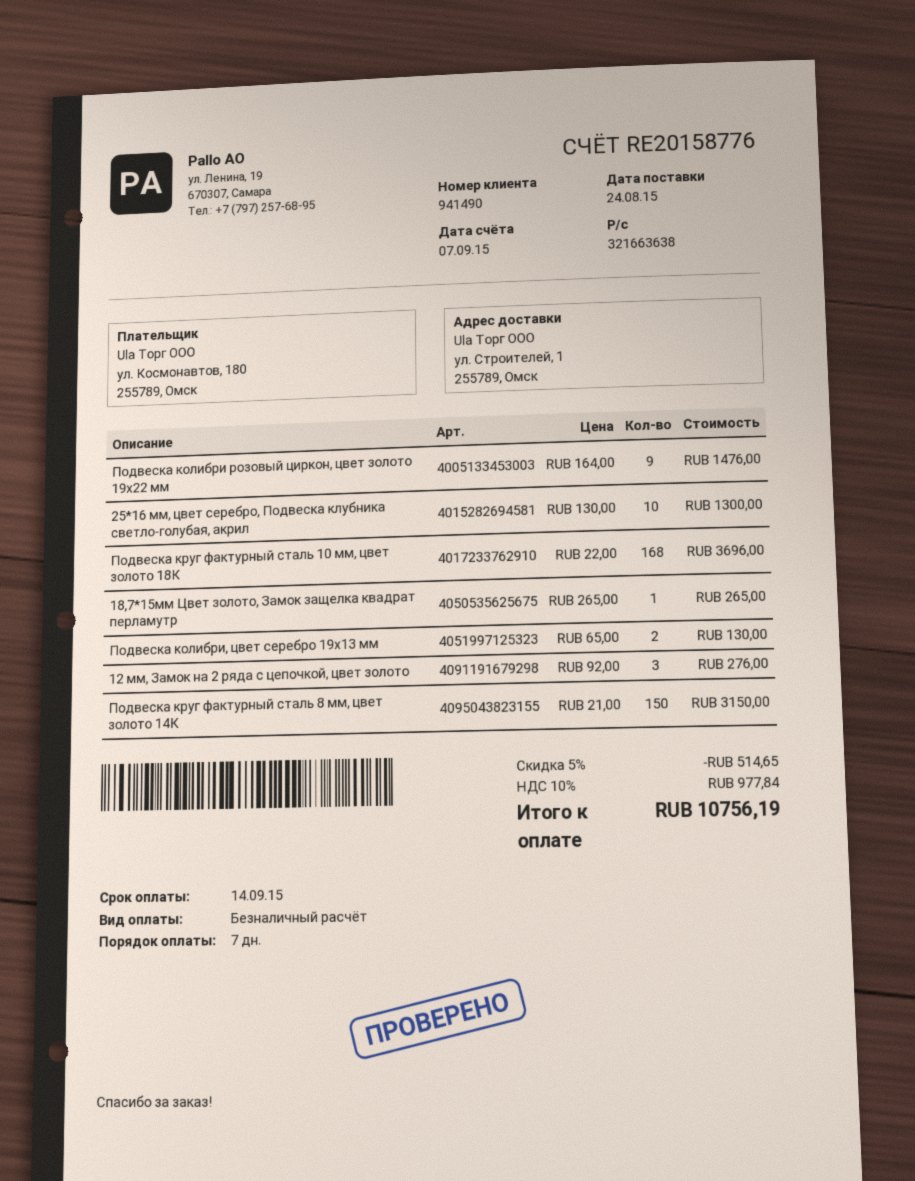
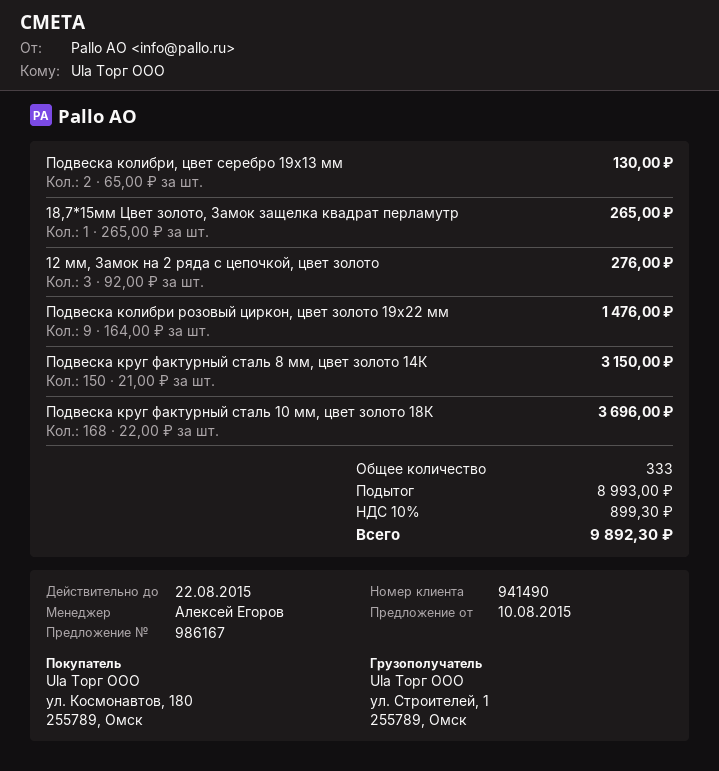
25*16 мм, цвет серебро, Подвеска клубника светло-голубая, акрил: 10 x 130.00 = 1300.00 -> none
discount: 5% = 514.65 -> none
tax: 10% = 977.84 -> 10% = 899.30
total: 10756.19 -> 9892.30

